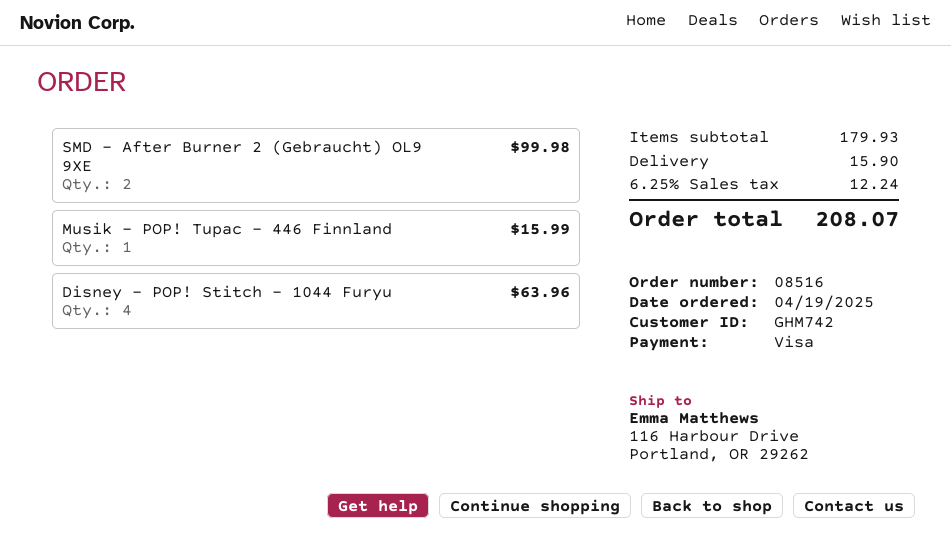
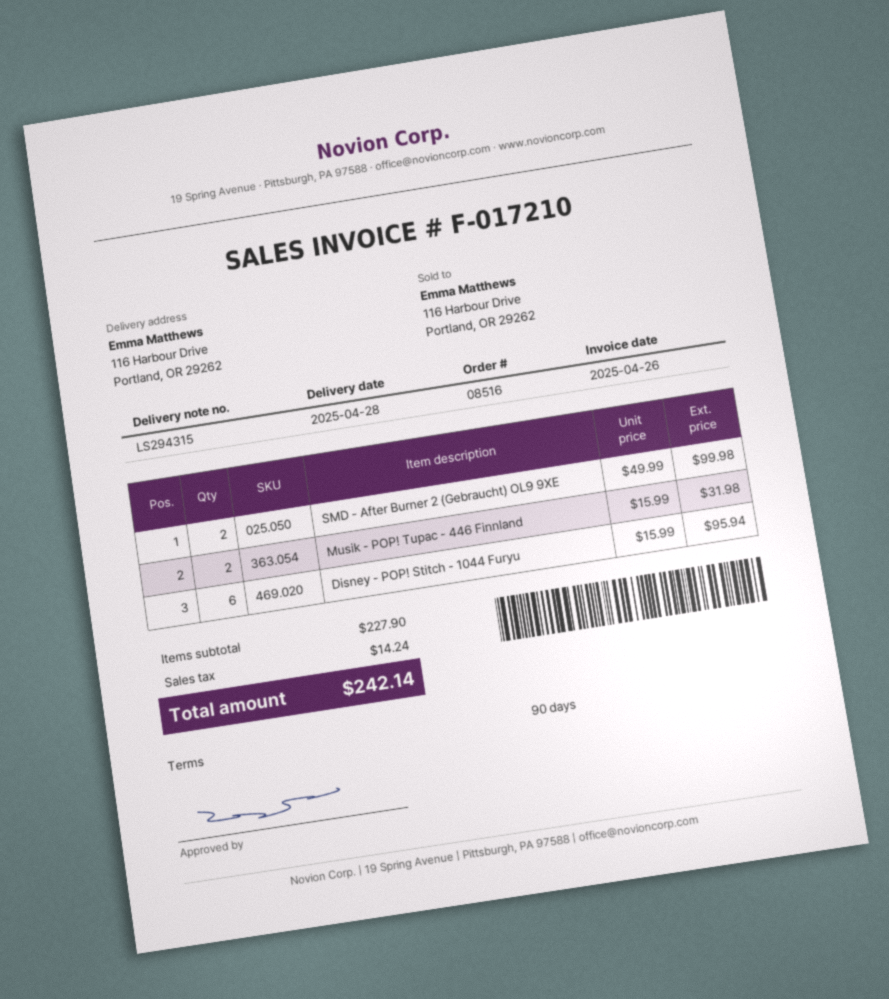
Musik - POP! Tupac - 446 Finnland: 1 for 15.99 -> 2 for 31.98
Disney - POP! Stitch - 1044 Furyu: 4 for 63.96 -> 6 for 95.94
subtotal: 179.93 -> 227.90
shipping: 15.90 -> none
tax: 12.24 -> 14.24
total: 208.07 -> 242.14

